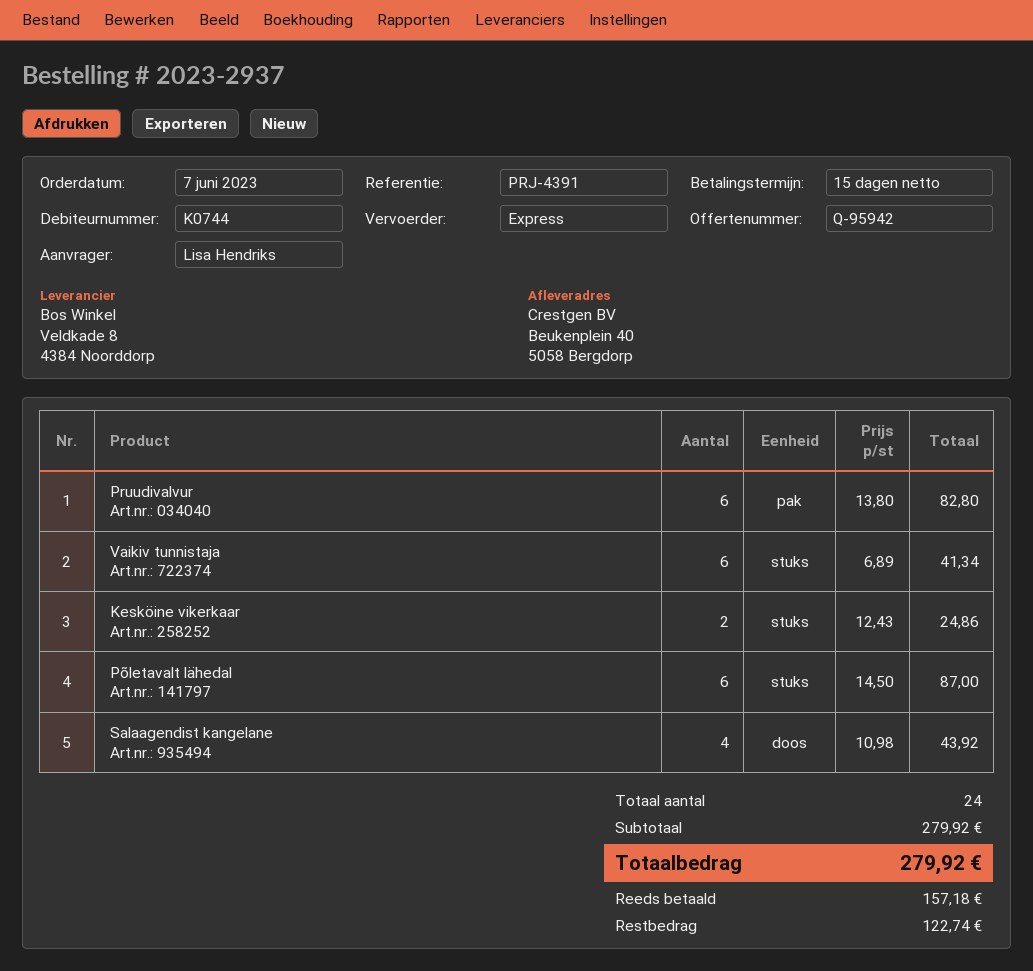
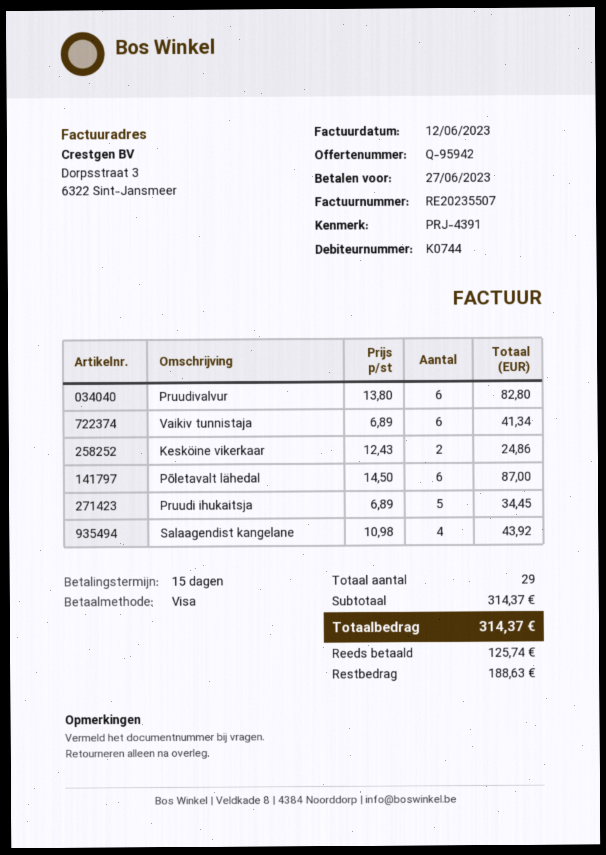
Pruudi ihukaitsja: none -> 5 x 6.89 = 34.45
total quantity: 24 -> 29
subtotal: 279.92 -> 314.37
total: 279.92 -> 314.37
deposit: 157.18 -> 125.74
balance: 122.74 -> 188.63

